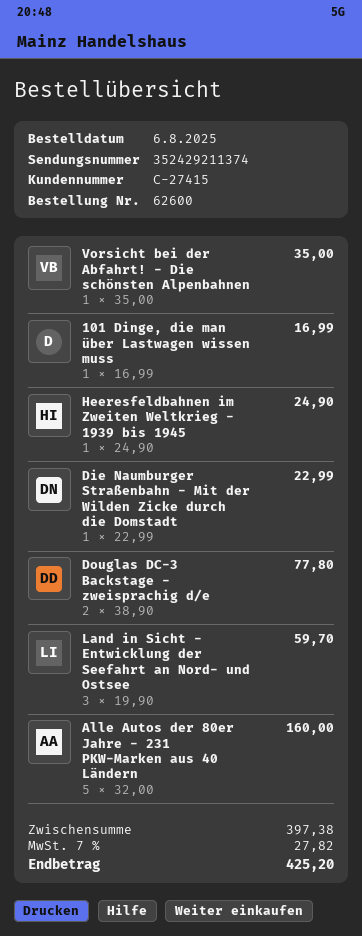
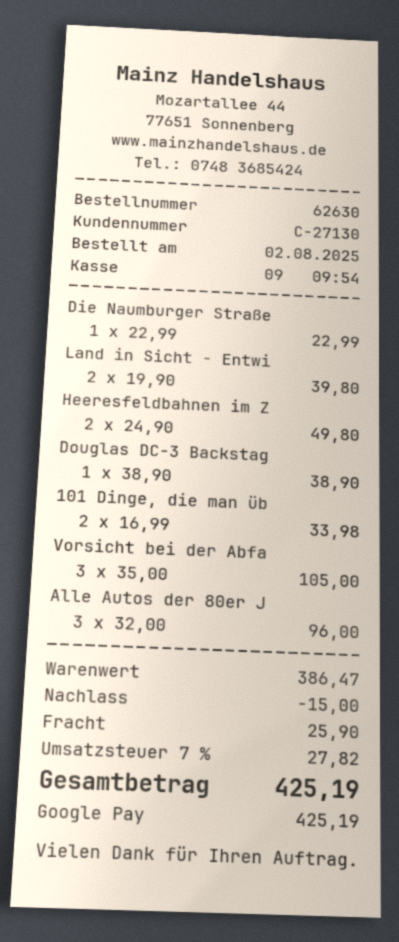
order number: 62600 -> 62630
order date: 2025-08-06 -> 2025-08-02
customer number: C-27415 -> C-27130
Vorsicht bei der Abfahrt! - Die schönsten Alpenbahnen: 1 x 35.00 = 35.00 -> 3 x 35.00 = 105.00
101 Dinge, die man über Lastwagen wissen muss: 1 x 16.99 = 16.99 -> 2 x 16.99 = 33.98
Heeresfeldbahnen im Zweiten Weltkrieg - 1939 bis 1945: 1 x 24.90 = 24.90 -> 2 x 24.90 = 49.80
Douglas DC-3 Backstage - zweisprachig d/e: 2 x 38.90 = 77.80 -> 1 x 38.90 = 38.90
Land in Sicht - Entwicklung der Seefahrt an Nord- und Ostsee: 3 x 19.90 = 59.70 -> 2 x 19.90 = 39.80
Alle Autos der 80er Jahre - 231 PKW-Marken aus 40 Ländern: 5 x 32.00 = 160.00 -> 3 x 32.00 = 96.00
subtotal: 397.38 -> 386.47
discount: none -> 15.00
shipping: none -> 25.90
total: 425.20 -> 425.19

